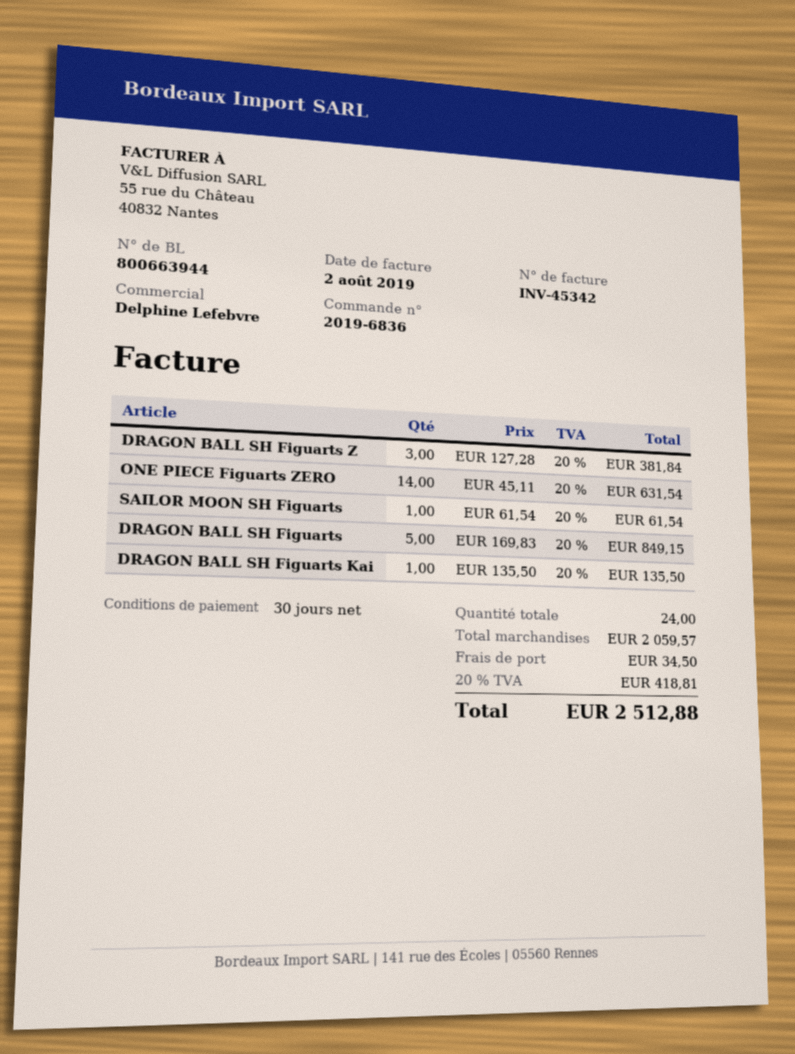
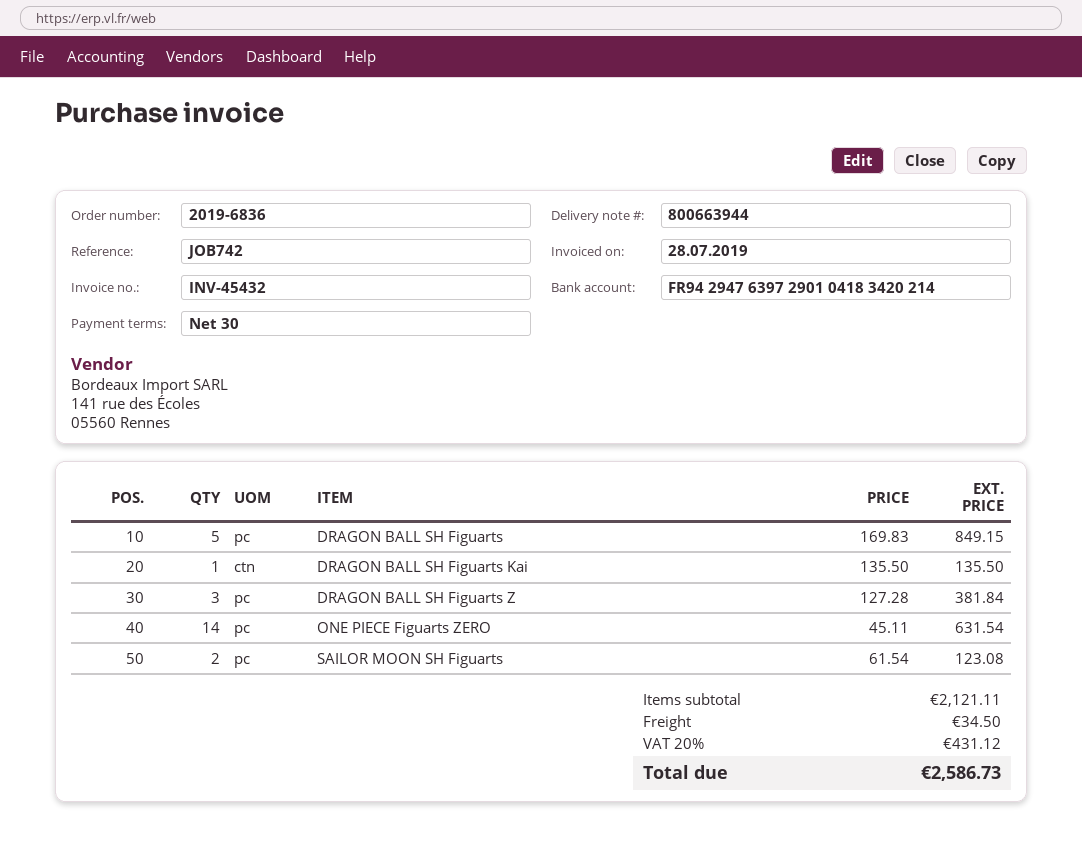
invoice number: INV-45342 -> INV-45432
invoice date: 2019-08-02 -> 2019-07-28
SAILOR MOON SH Figuarts: 1 x 61.54 = 61.54 -> 2 x 61.54 = 123.08
subtotal: 2059.57 -> 2121.11
tax: 20% = 418.81 -> 20% = 431.12
total: 2512.88 -> 2586.73

